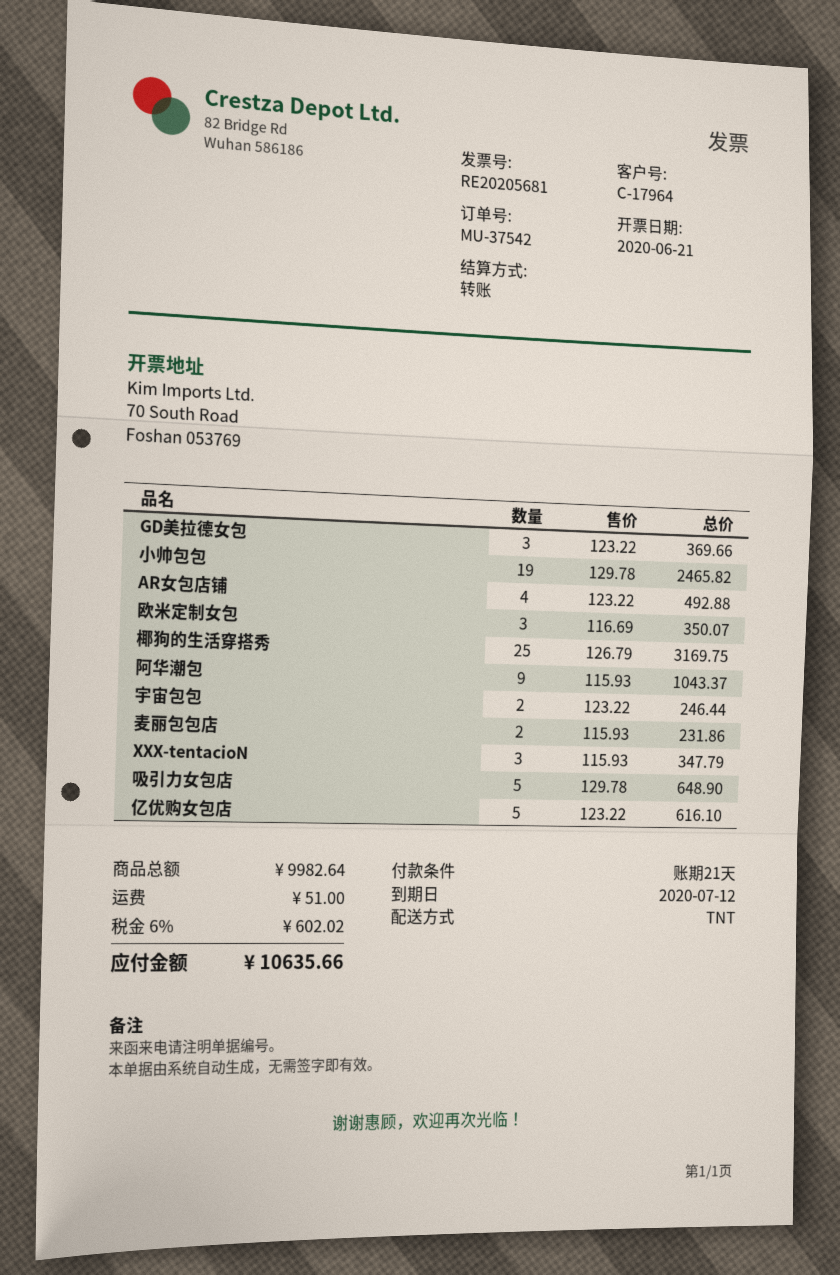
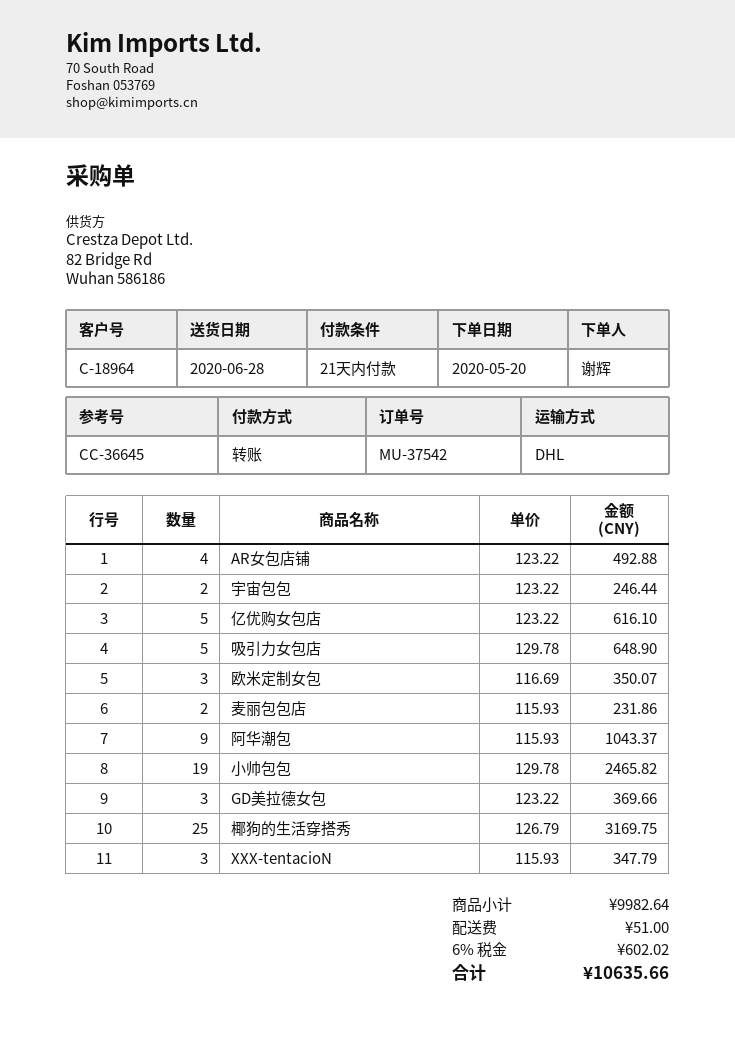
customer number: C-17964 -> C-18964
shipping method: TNT -> DHL

